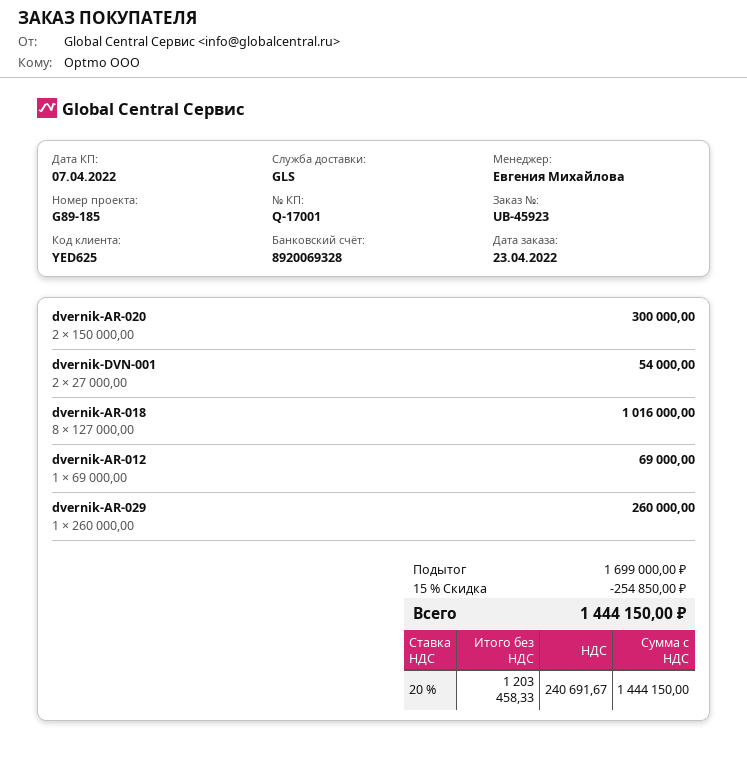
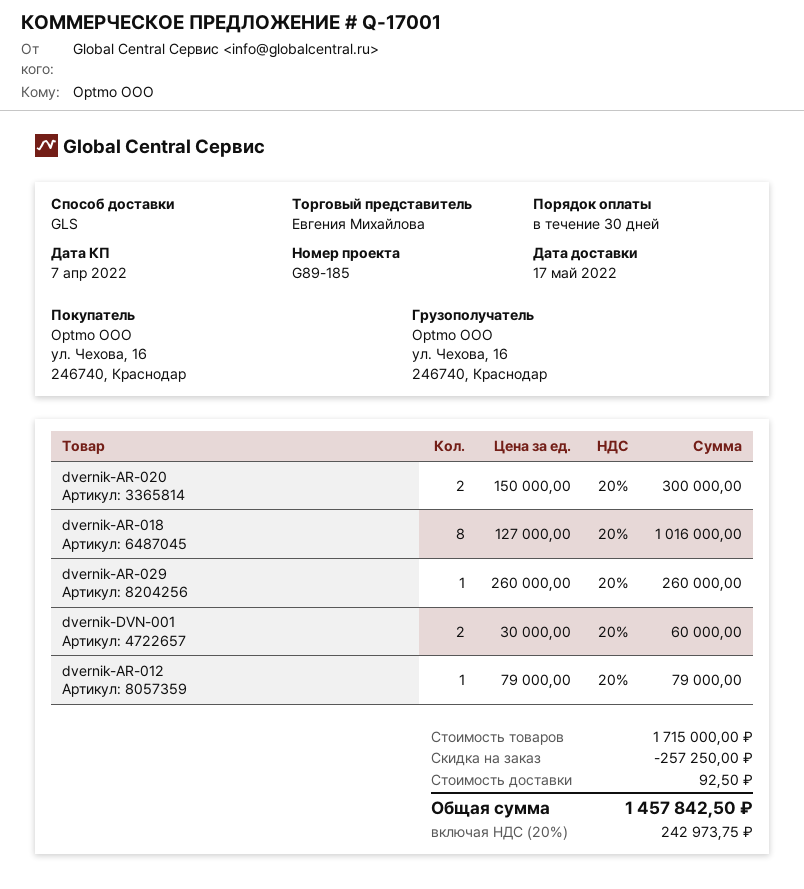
dvernik-DVN-001: 2 x 27000.00 = 54000.00 -> 2 x 30000.00 = 60000.00
dvernik-AR-012: 1 x 69000.00 = 69000.00 -> 1 x 79000.00 = 79000.00
subtotal: 1699000.00 -> 1715000.00
discount: 254850.00 -> 257250.00
shipping: none -> 92.50
tax: 20% = 240691.67 -> 20% = 242973.75
total: 1444150.00 -> 1457842.50

